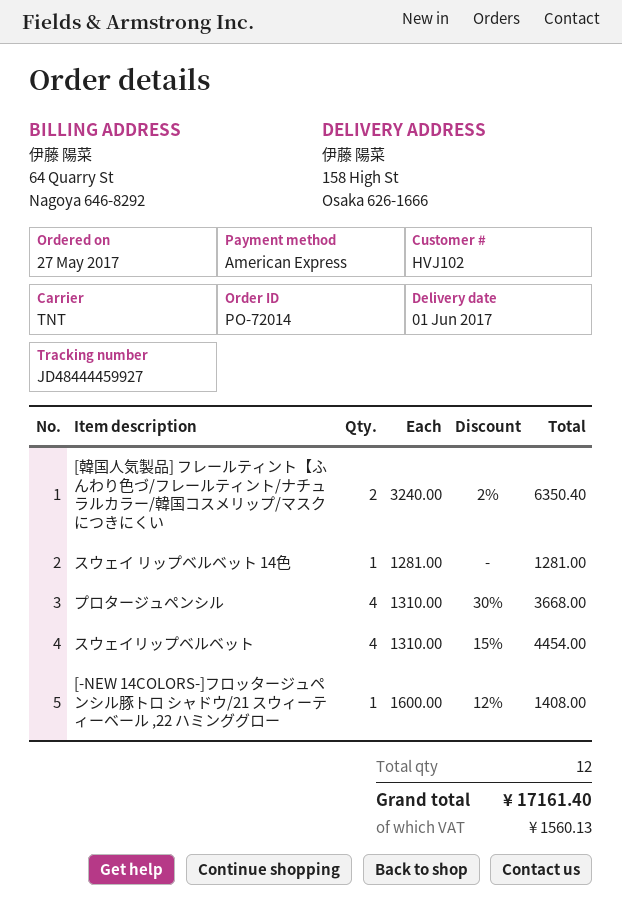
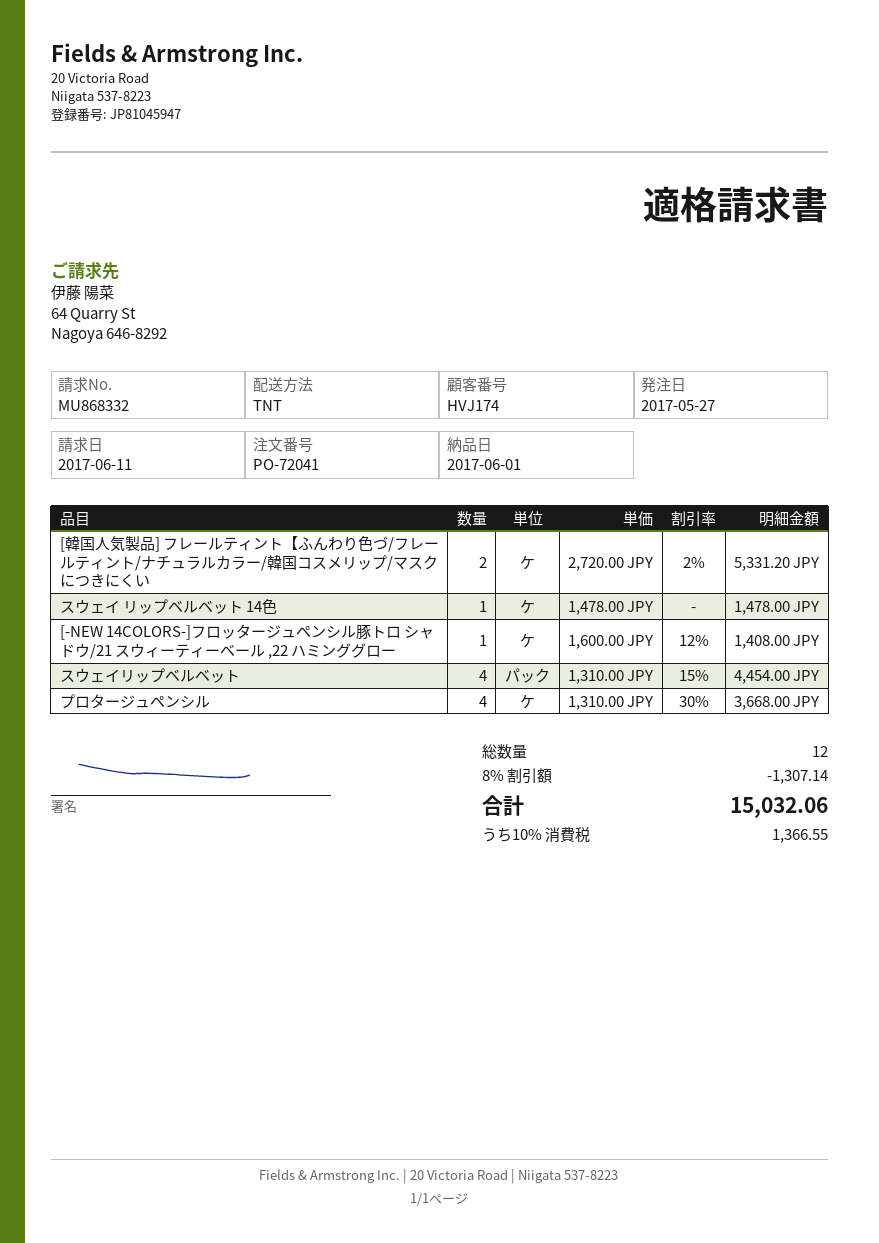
order number: PO-72014 -> PO-72041
customer number: HVJ102 -> HVJ174
[韓国人気製品] フレールティント【ふんわり色づ/フレールティント/ナチュラルカラー/韓国コスメリップ/マスクにつきにくい: 2 x 3240.00 - 2% = 6350.40 -> 2 x 2720.00 - 2% = 5331.20
スウェイ リップベルベット 14色: 1 x 1281.00 = 1281.00 -> 1 x 1478.00 = 1478.00
discount: none -> 8% = 1307.14
tax: 1560.13 -> 1366.55
total: 17161.40 -> 15032.06

